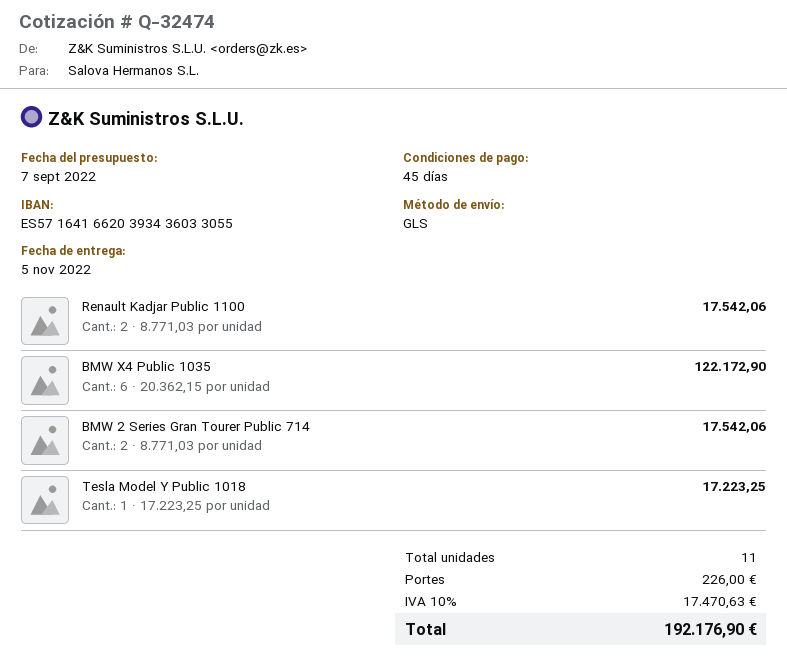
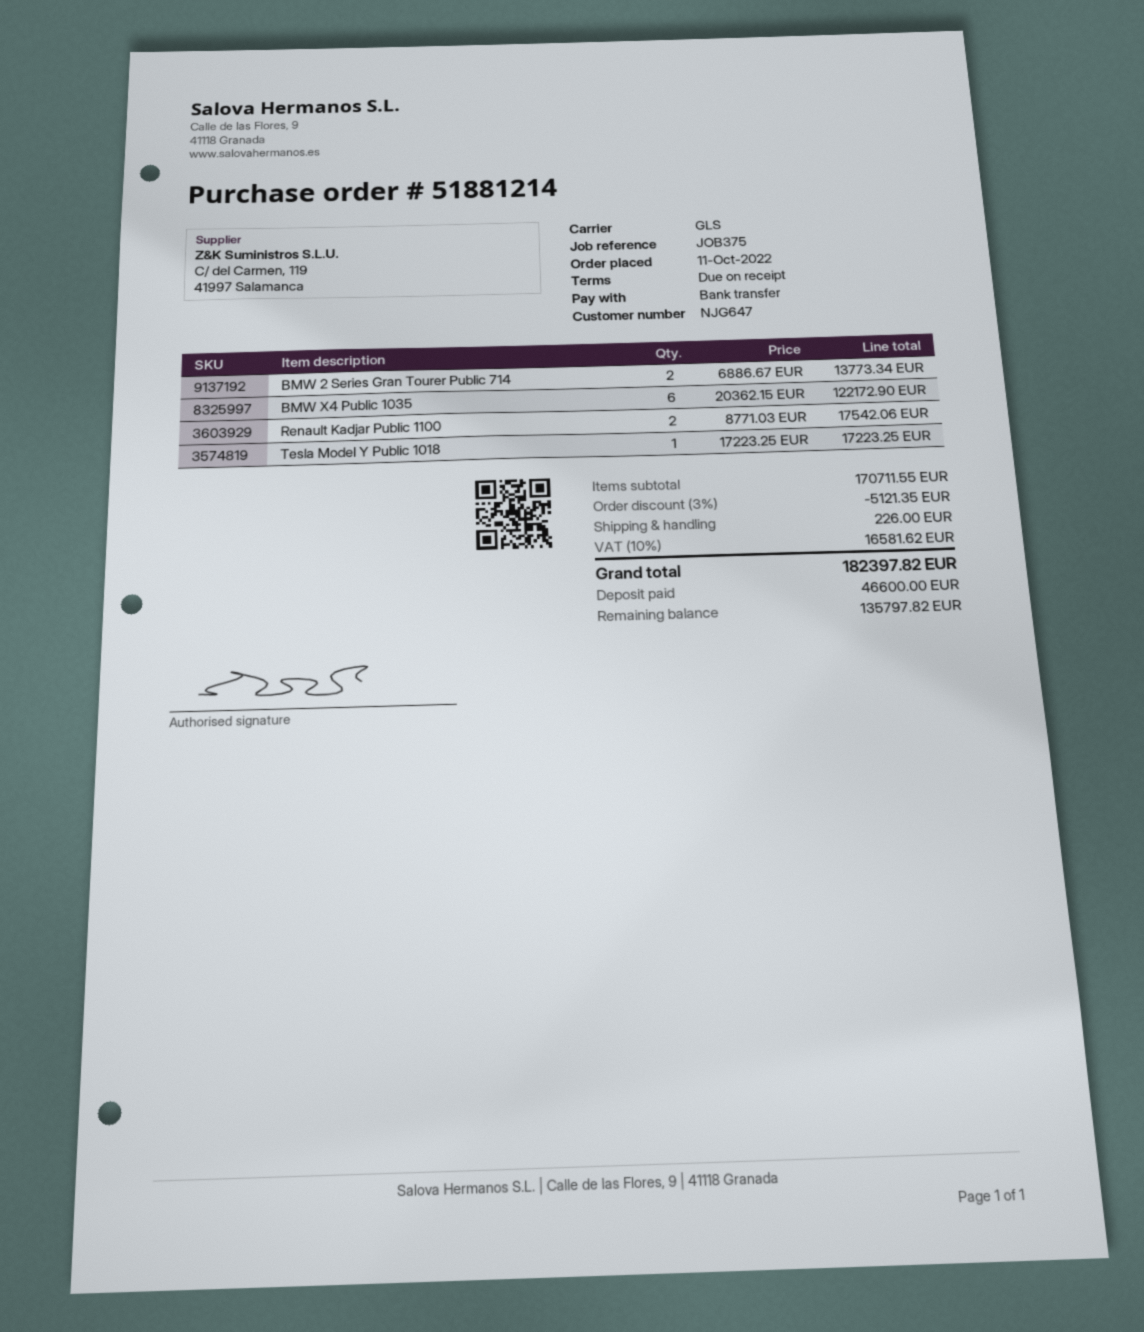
payment terms: 45 days -> on receipt
BMW 2 Series Gran Tourer Public 714: 2 x 8771.03 = 17542.06 -> 2 x 6886.67 = 13773.34
discount: none -> 3% = 5121.35
tax: 10% = 17470.63 -> 10% = 16581.62
total: 192176.90 -> 182397.82

